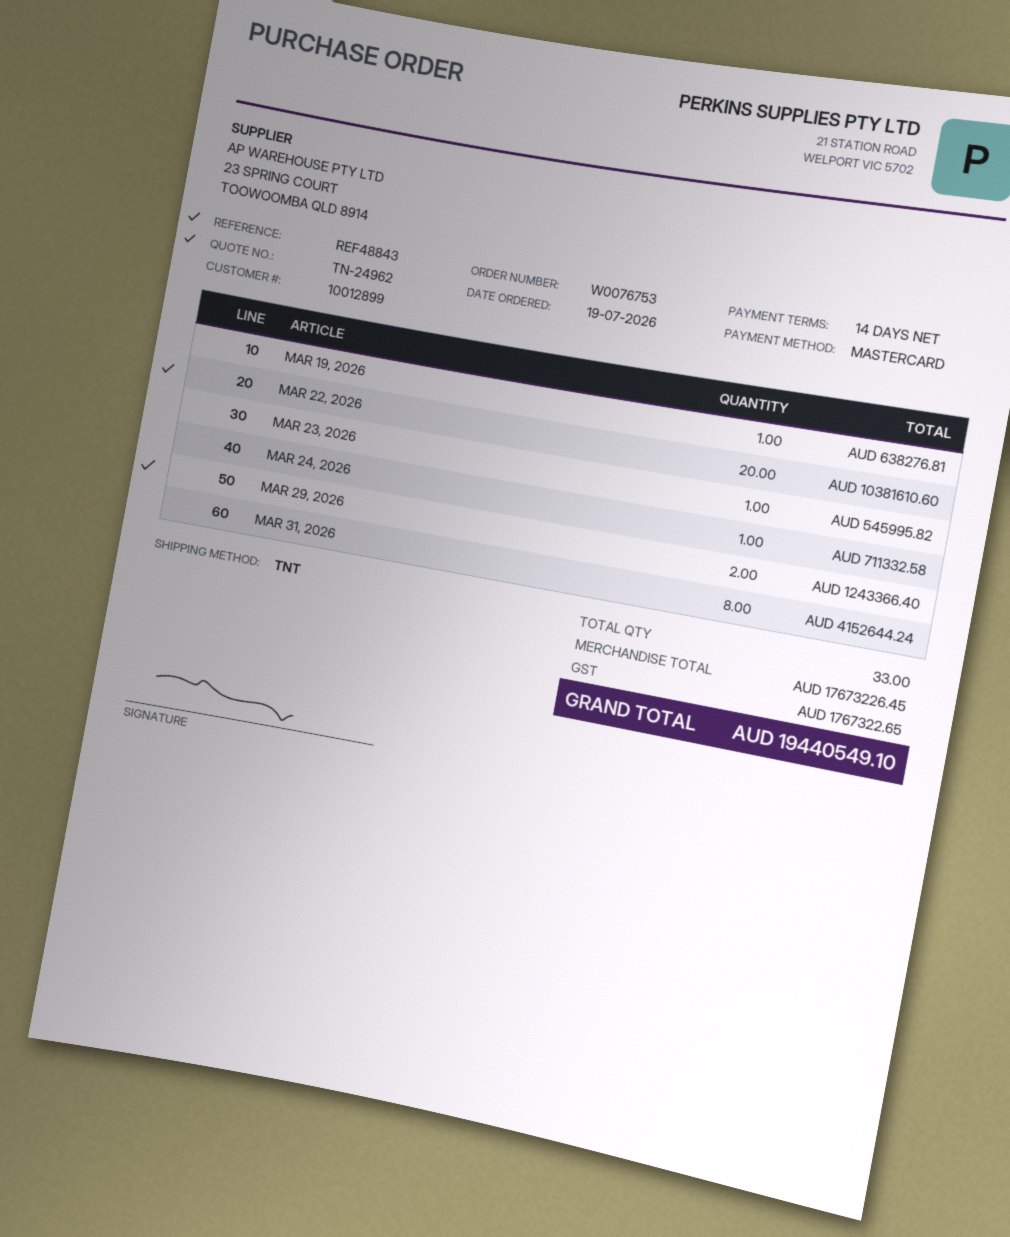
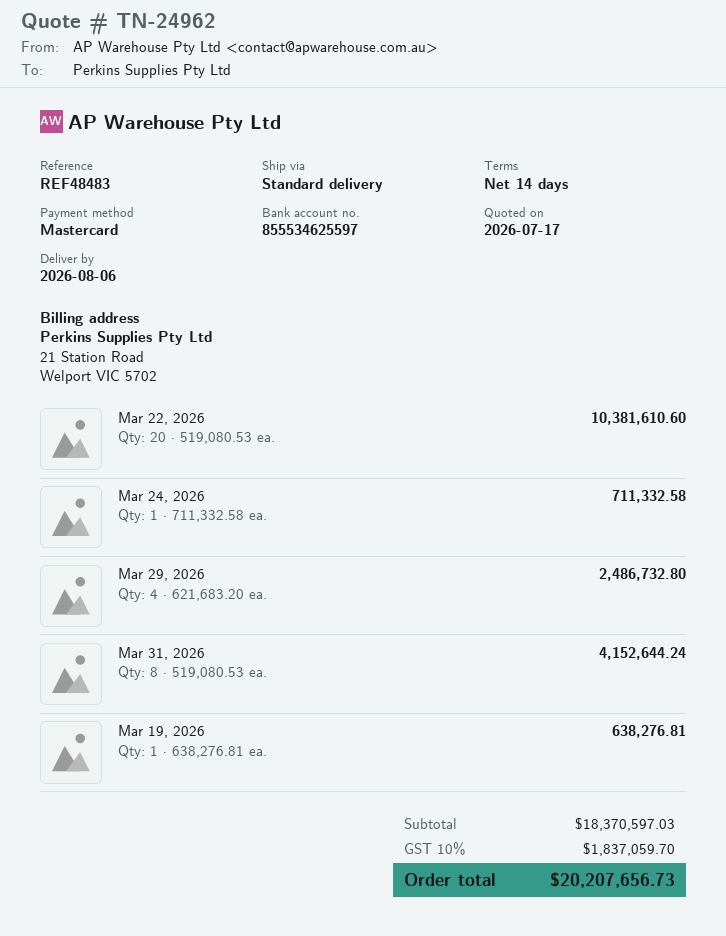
reference: REF48843 -> REF48483
shipping method: TNT -> standard
MAR 23, 2026: 1 for 545995.82 -> none
MAR 29, 2026: 2 for 1243366.40 -> 4 for 2486732.80
subtotal: 17673226.45 -> 18370597.03
tax: 1767322.65 -> 1837059.70
total: 19440549.10 -> 20207656.73

